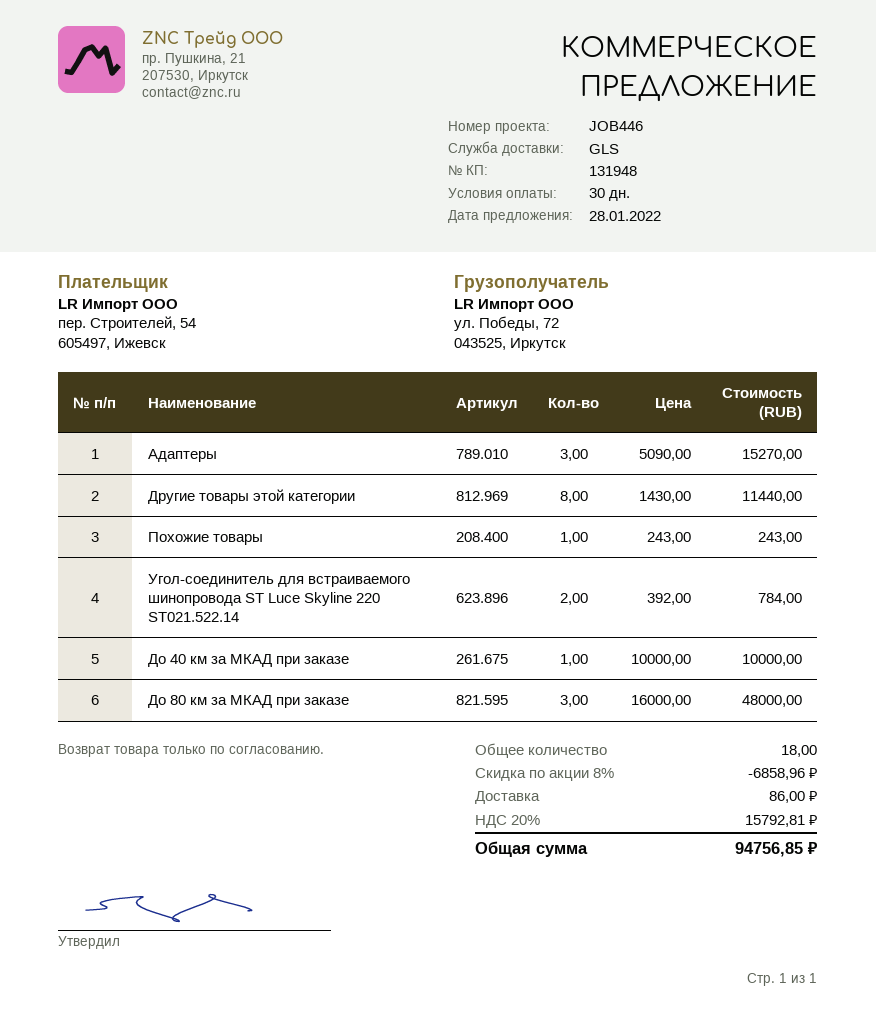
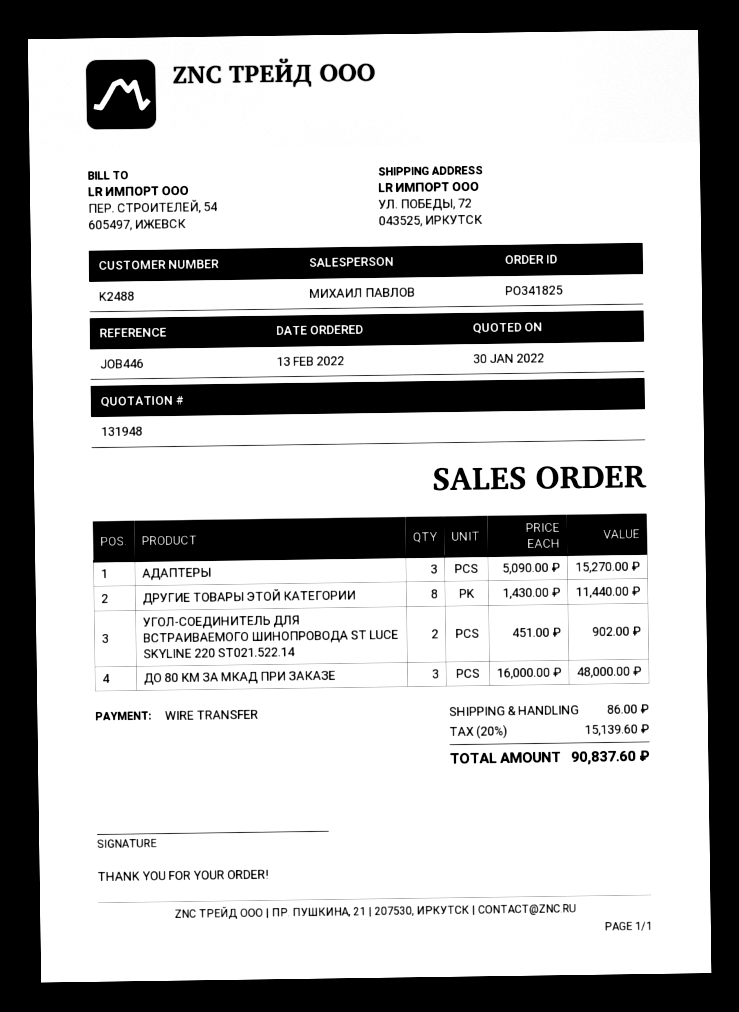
quote date: 2022-01-28 -> 2022-01-30
Похожие товары: 1 x 243.00 = 243.00 -> none
Угол-соединитель для встраиваемого шинопровода ST Luce Skyline 220 ST021.522.14: 2 x 392.00 = 784.00 -> 2 x 451.00 = 902.00
До 40 км за МКАД при заказе: 1 x 10000.00 = 10000.00 -> none
discount: 8% = 6858.96 -> none
tax: 20% = 15792.81 -> 20% = 15139.60
total: 94756.85 -> 90837.60

